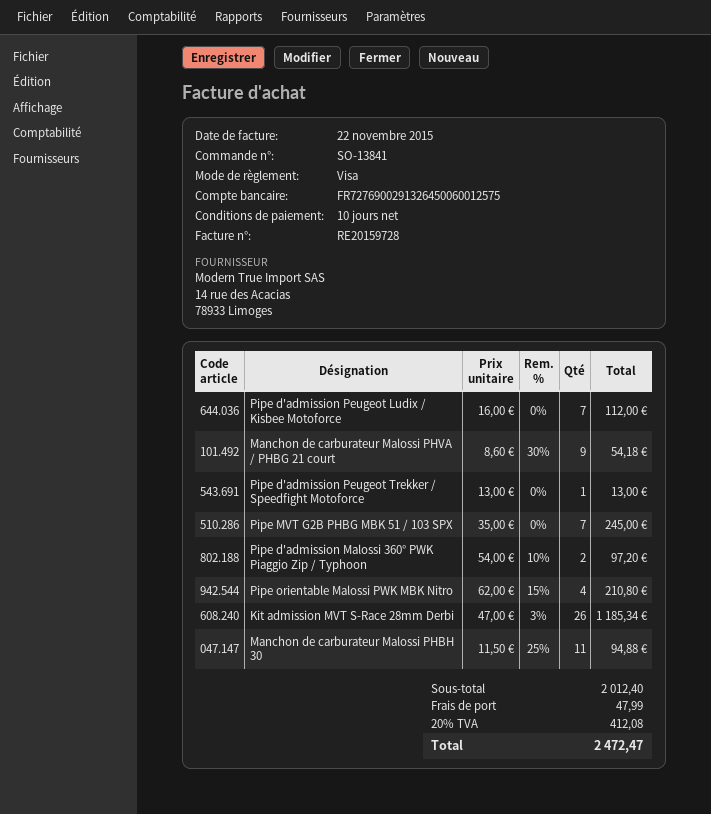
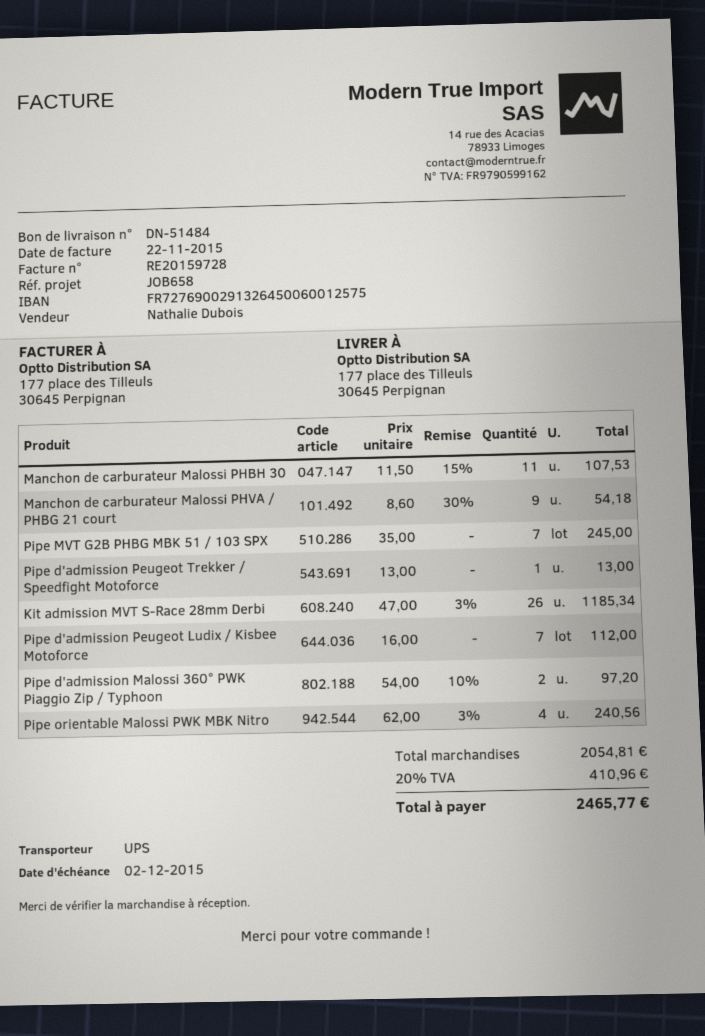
Pipe orientable Malossi PWK MBK Nitro: 4 x 62.00 - 15% = 210.80 -> 4 x 62.00 - 3% = 240.56
Manchon de carburateur Malossi PHBH 30: 11 x 11.50 - 25% = 94.88 -> 11 x 11.50 - 15% = 107.53
subtotal: 2012.40 -> 2054.81
shipping: 47.99 -> none
tax: 20% = 412.08 -> 20% = 410.96
total: 2472.47 -> 2465.77

